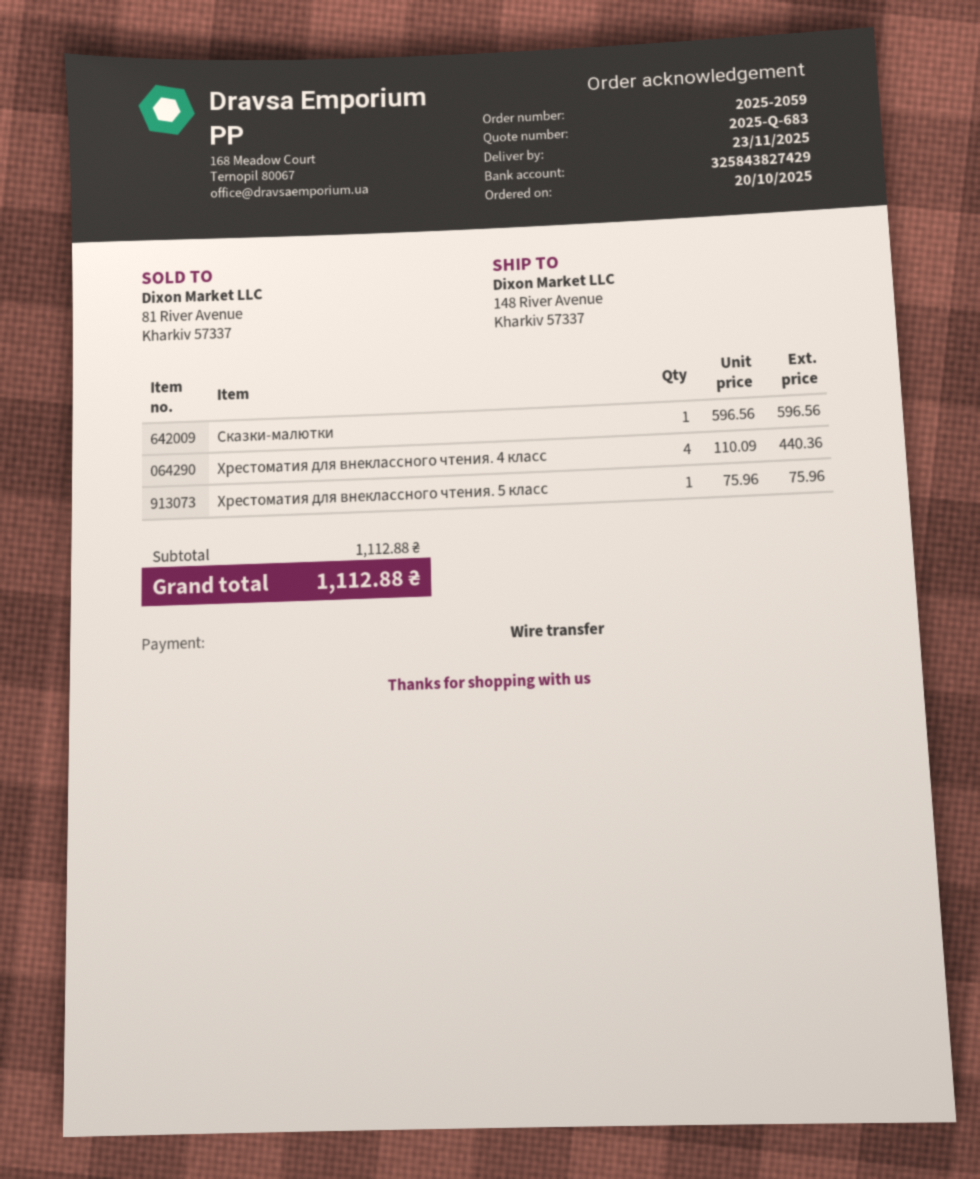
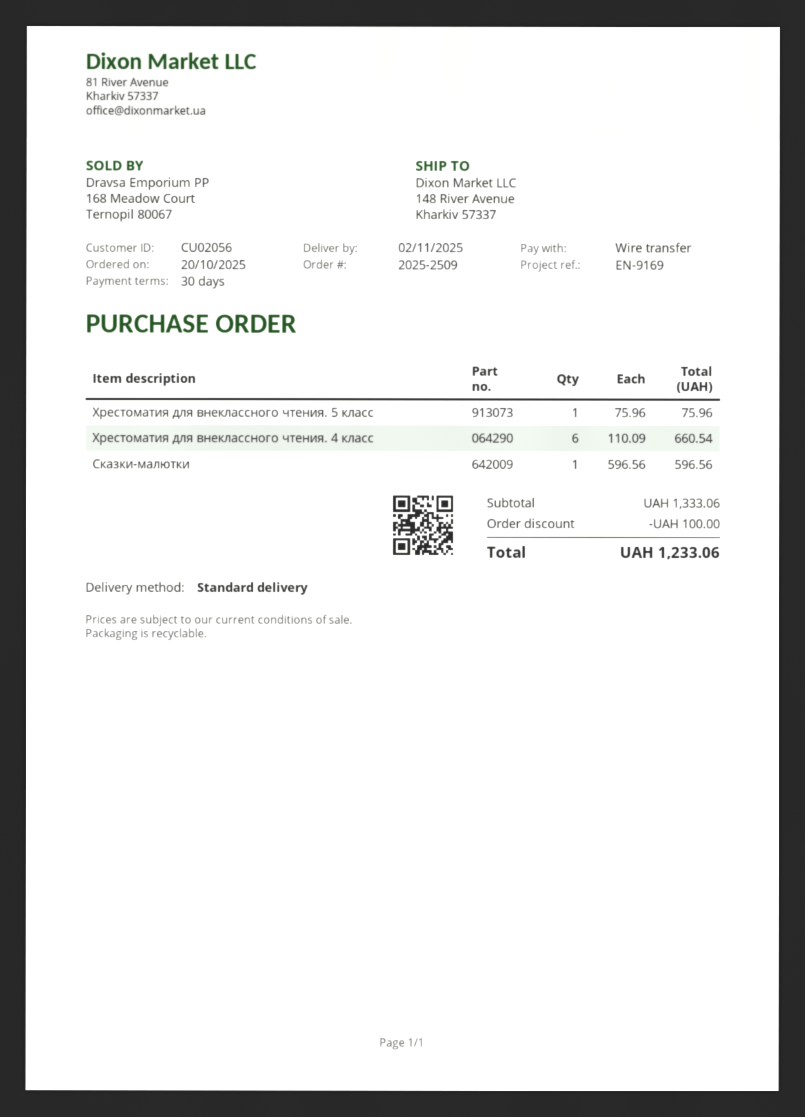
order number: 2025-2059 -> 2025-2509
delivery date: 2025-11-23 -> 2025-11-02
Хрестоматия для внеклассного чтения. 4 класс: 4 x 110.09 = 440.36 -> 6 x 110.09 = 660.54
subtotal: 1112.88 -> 1333.06
discount: none -> 100.00
total: 1112.88 -> 1233.06

